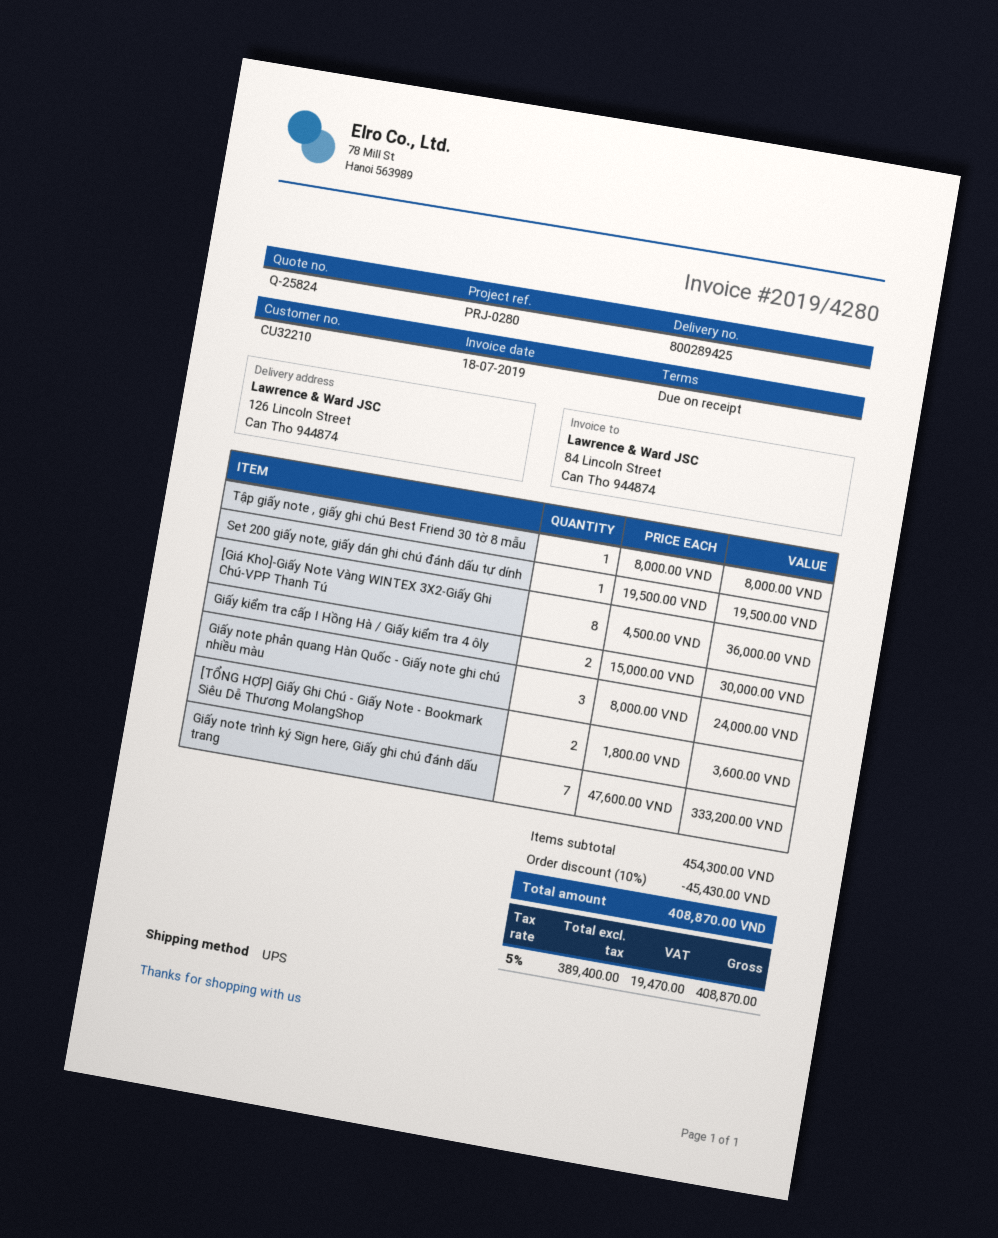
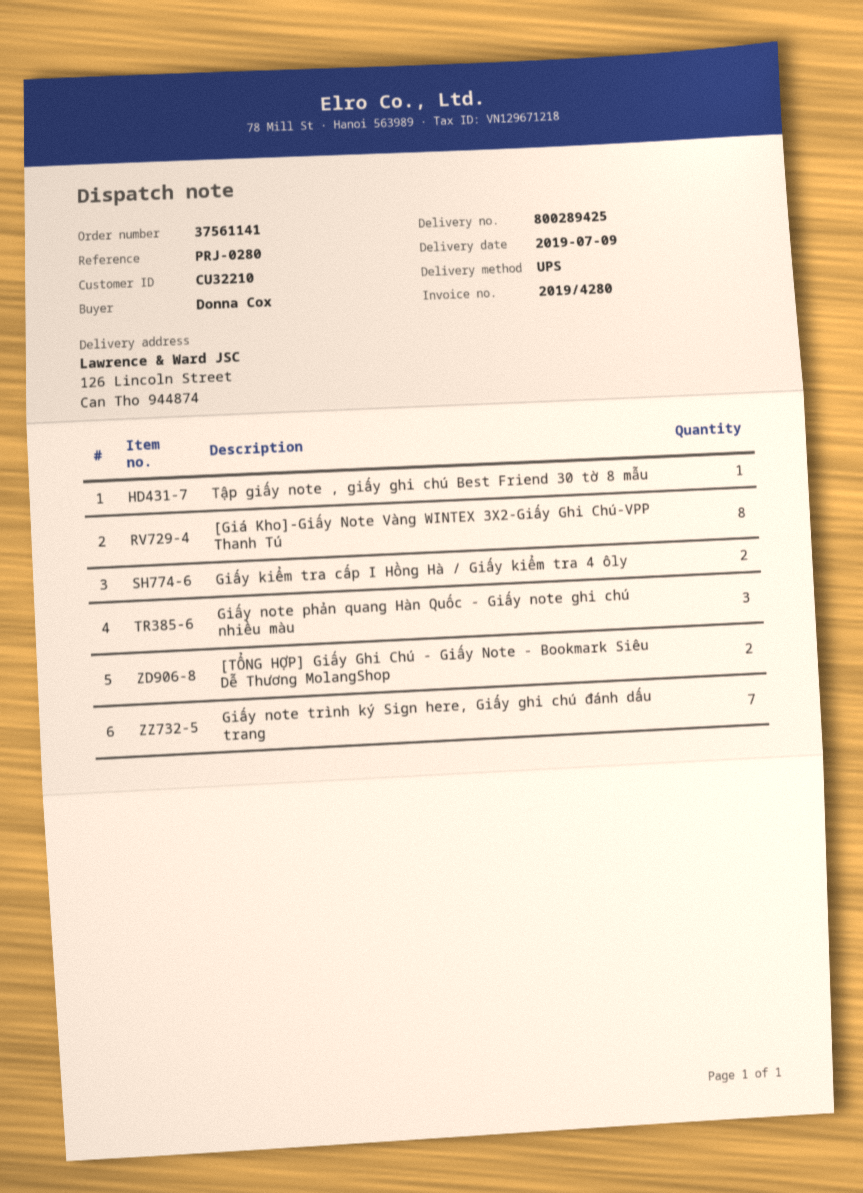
Set 200 giấy note, giấy dán ghi chú đánh dấu tự dính: 1 -> none

